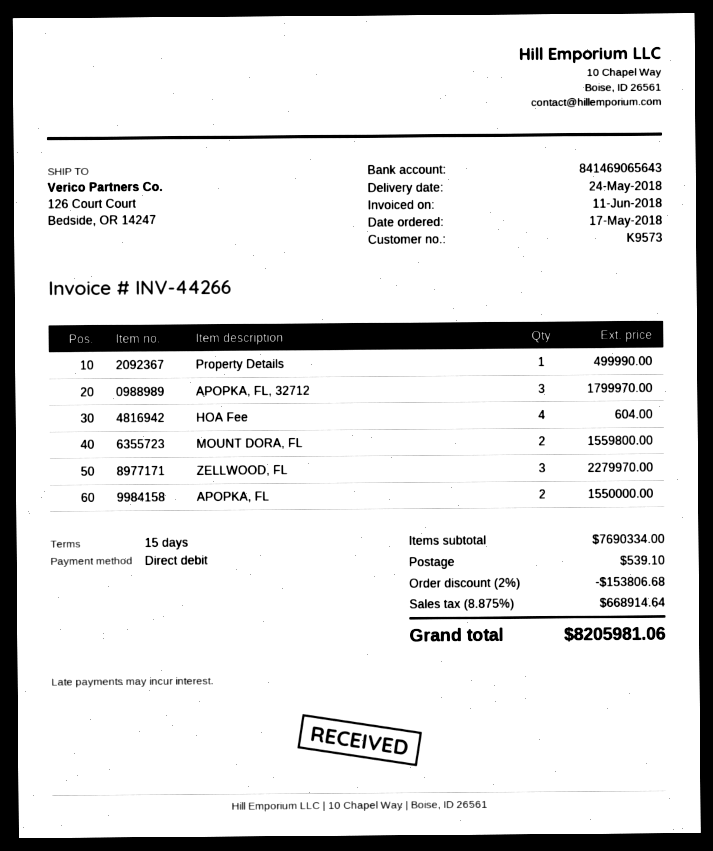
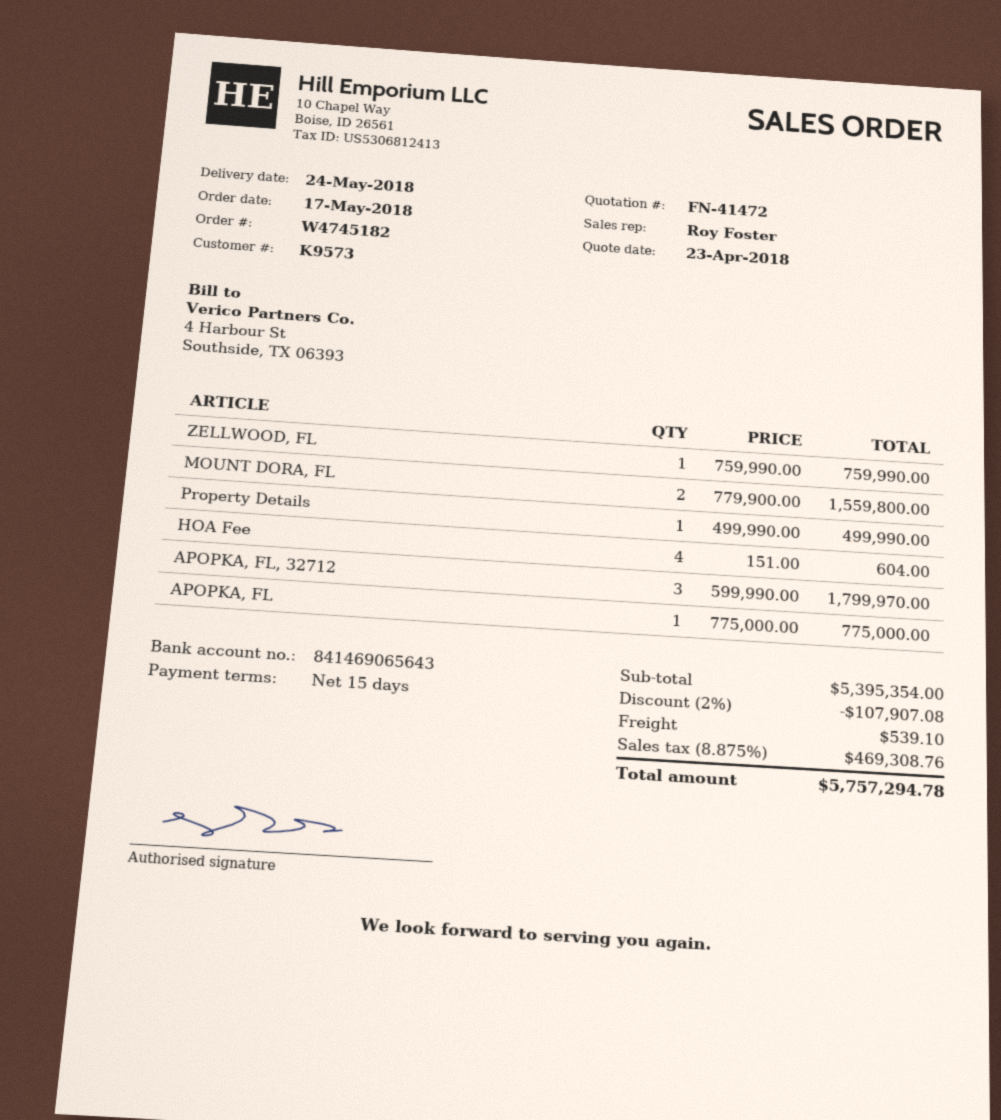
ZELLWOOD, FL: 3 for 2279970.00 -> 1 for 759990.00
APOPKA, FL: 2 for 1550000.00 -> 1 for 775000.00
subtotal: 7690334.00 -> 5395354.00
discount: 2% = 153806.68 -> 2% = 107907.08
tax: 8.875% = 668914.64 -> 8.875% = 469308.76
total: 8205981.06 -> 5757294.78

